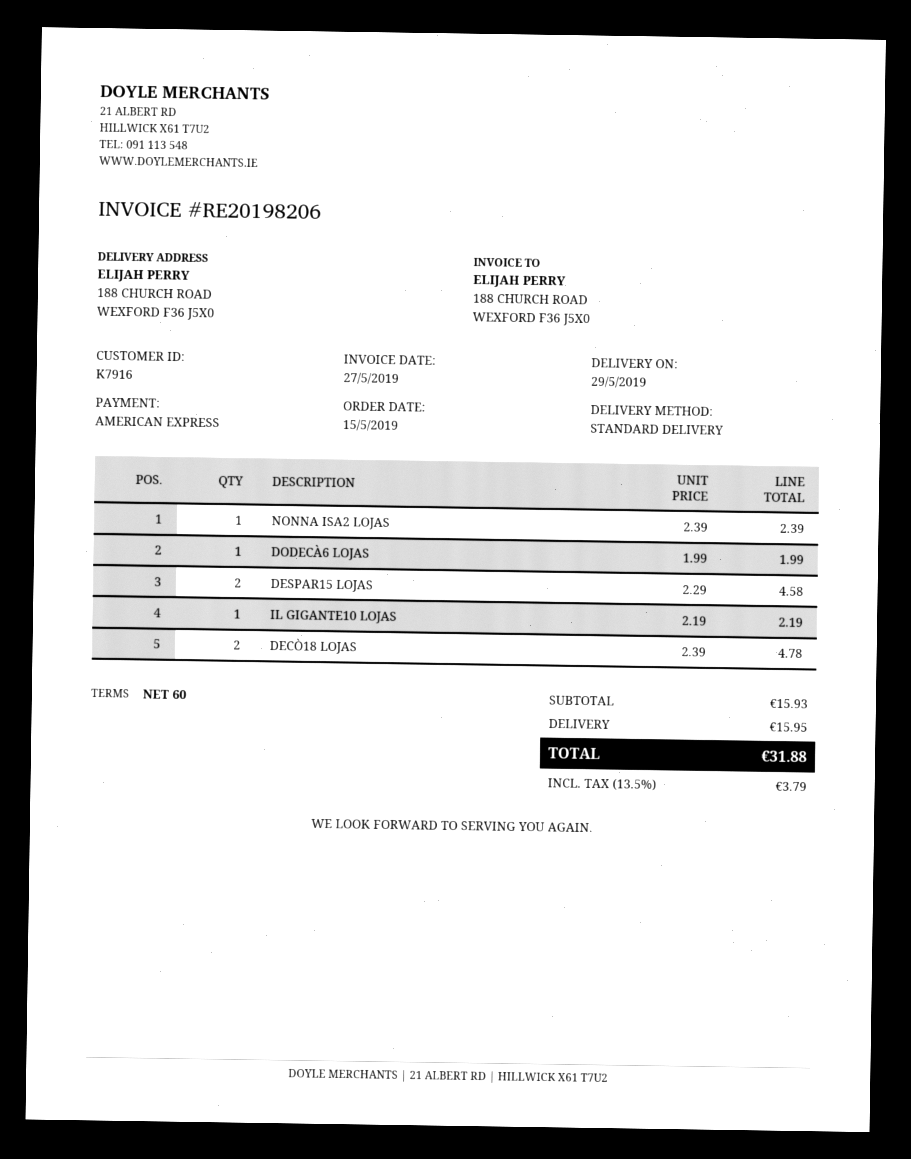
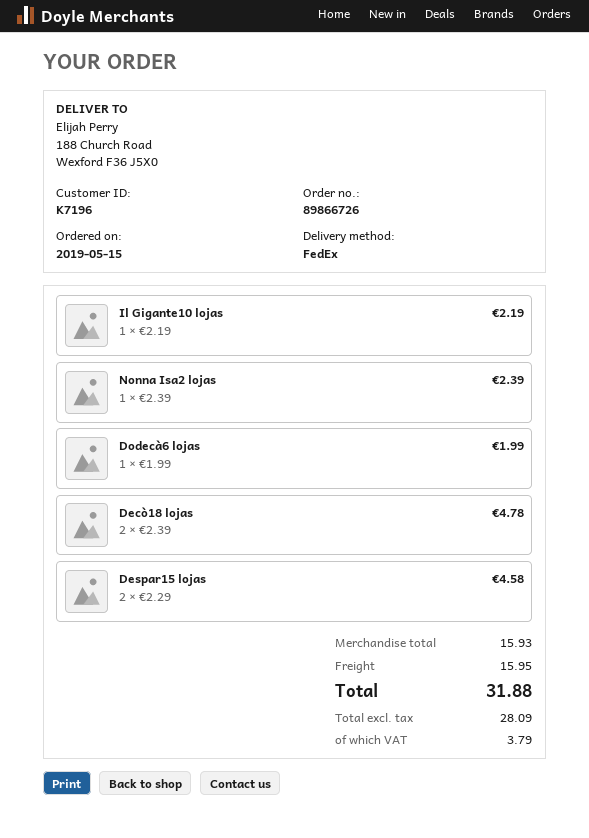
customer number: K7916 -> K7196
shipping method: standard -> FedEx

